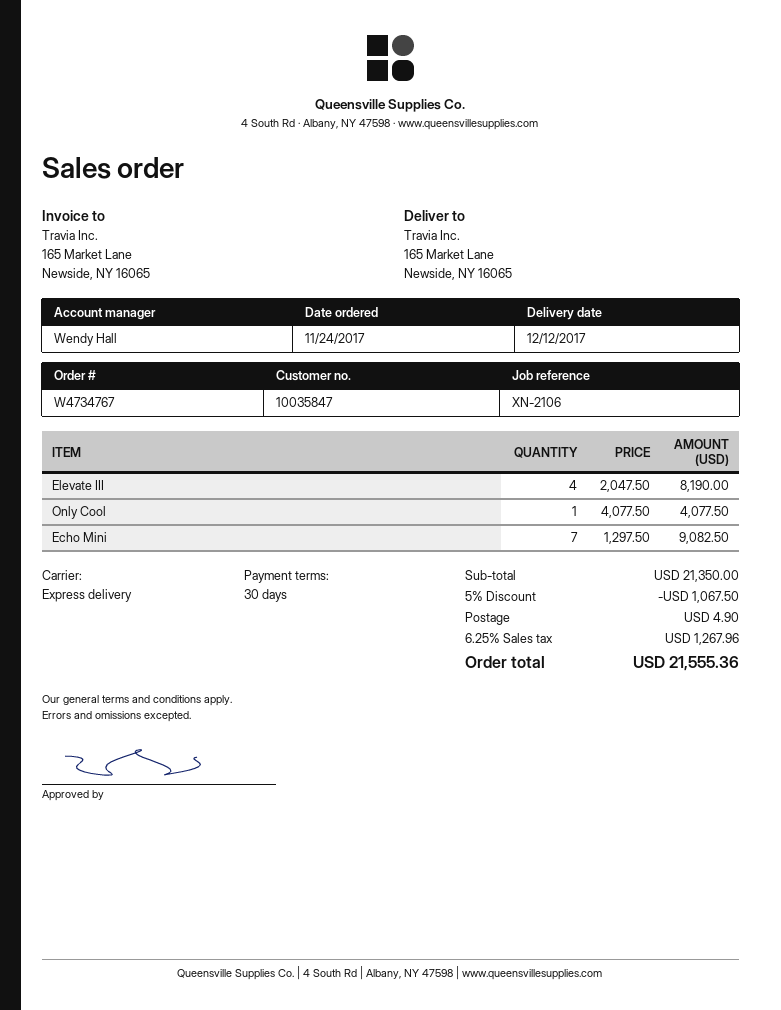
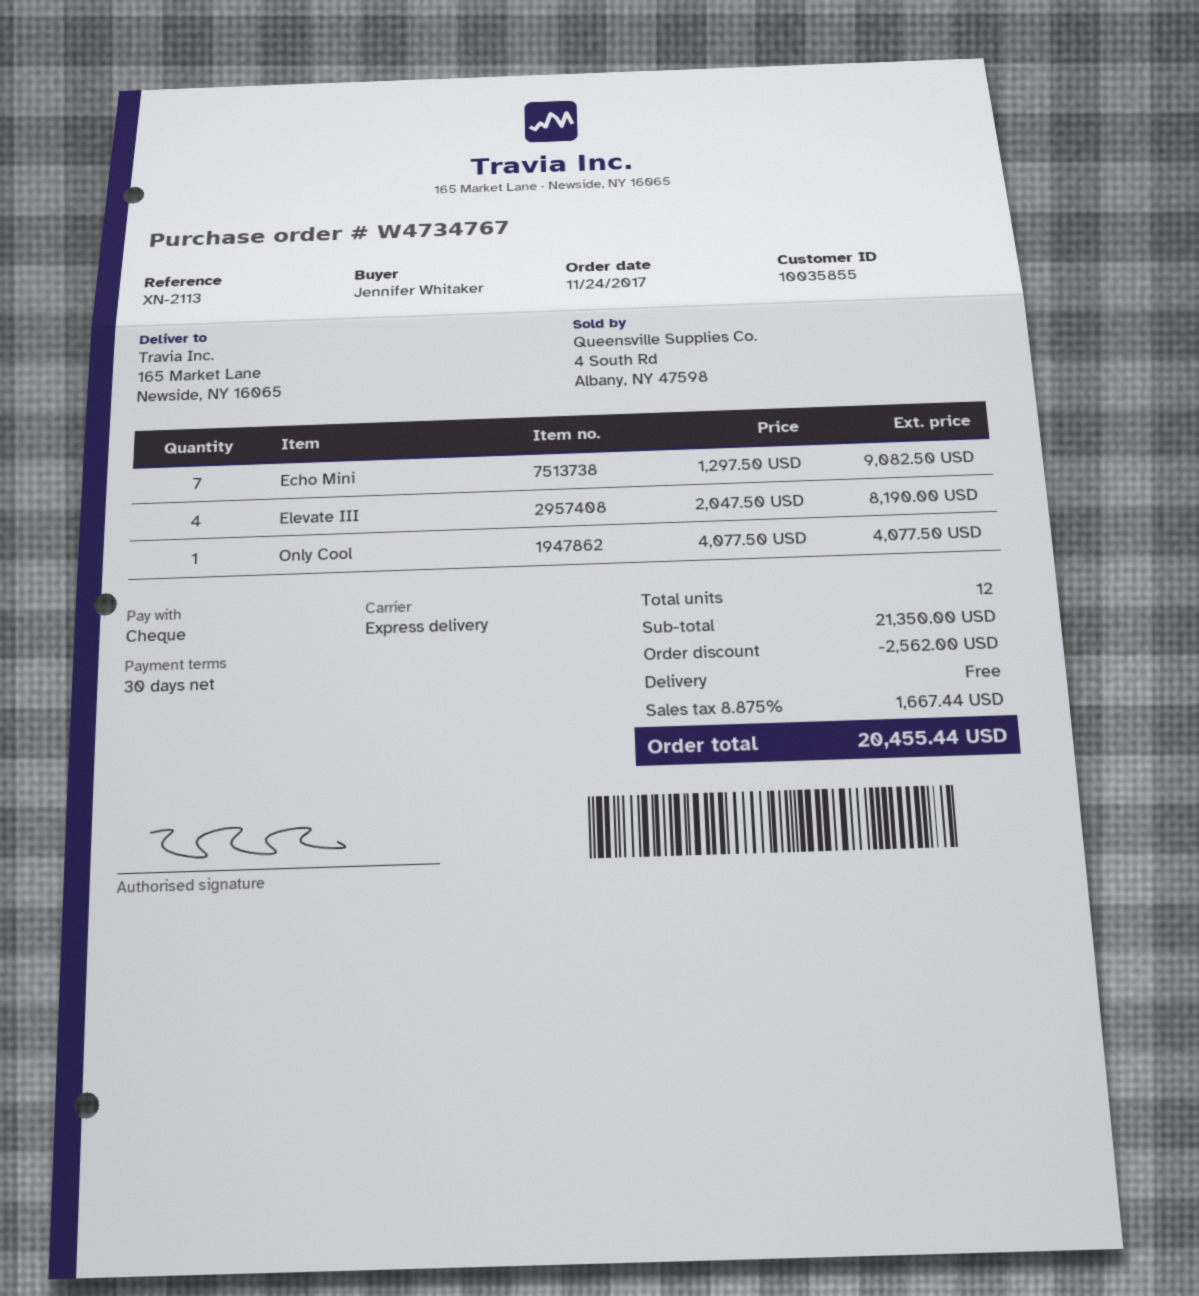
customer number: 10035847 -> 10035855
reference: XN-2106 -> XN-2113
discount: 1067.50 -> 2562.00
shipping: 4.90 -> 0.00
tax: 6.25% = 1267.96 -> 8.875% = 1667.44
total: 21555.36 -> 20455.44

